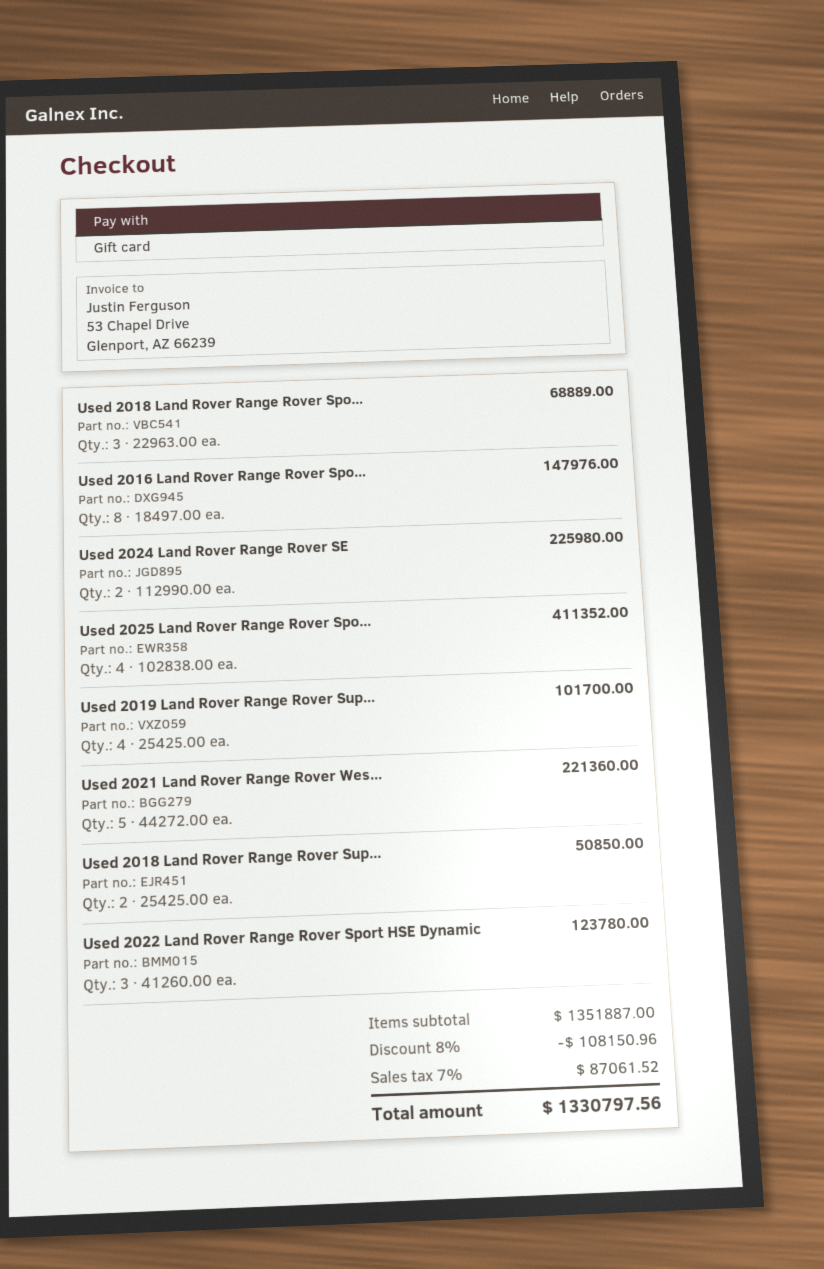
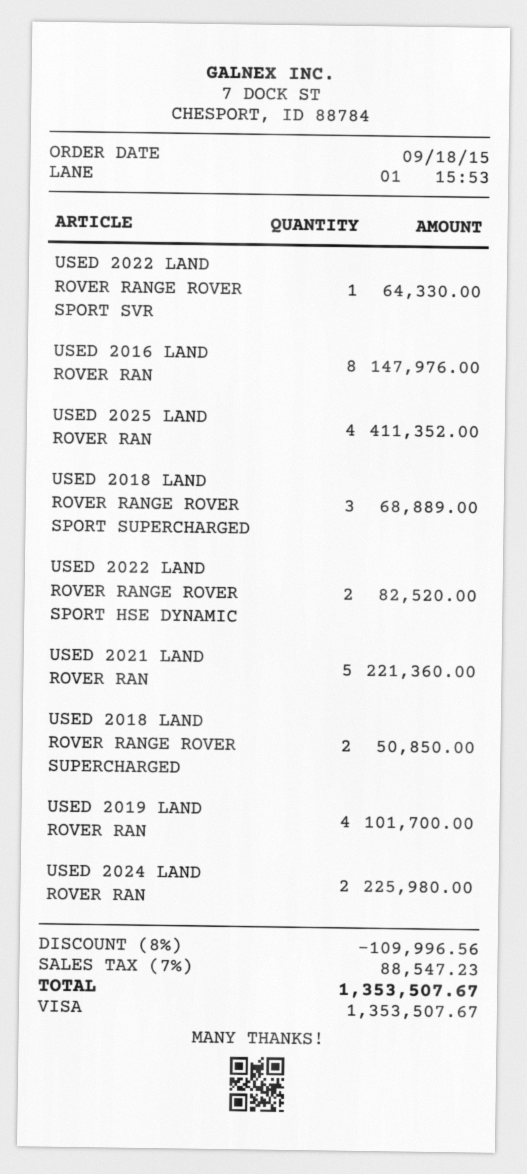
payment method: gift card -> Visa
Used 2022 Land Rover Range Rover Sport HSE Dynamic: 3 for 123780.00 -> 2 for 82520.00
USED 2022 LAND ROVER RANGE ROVER SPORT SVR: none -> 1 for 64330.00
discount: 8% = 108150.96 -> 8% = 109996.56
tax: 7% = 87061.52 -> 7% = 88547.23
total: 1330797.56 -> 1353507.67

